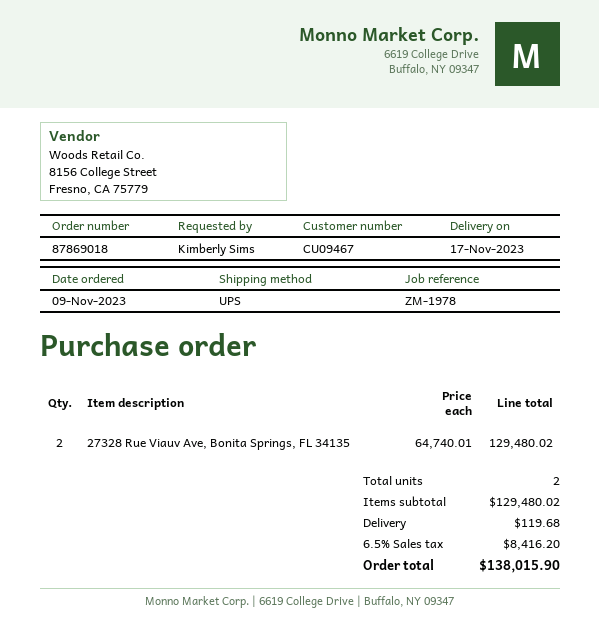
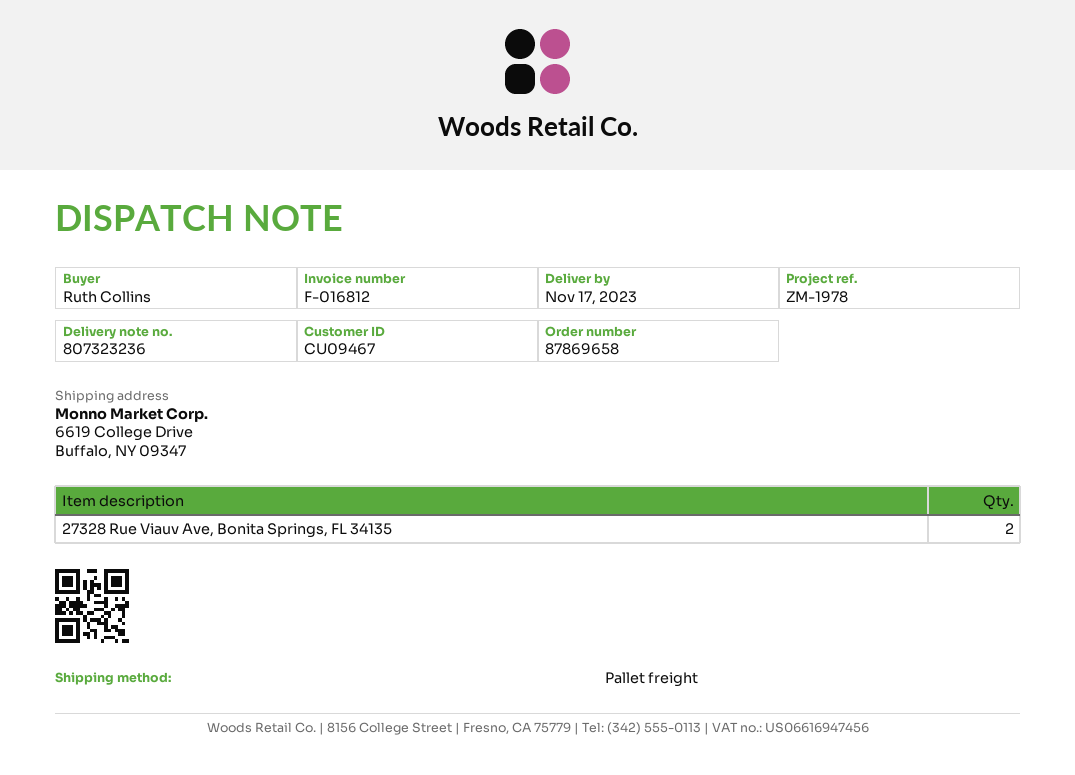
order number: 87869018 -> 87869658
ordered by: Kimberly Sims -> Ruth Collins
shipping method: UPS -> pallet freight

